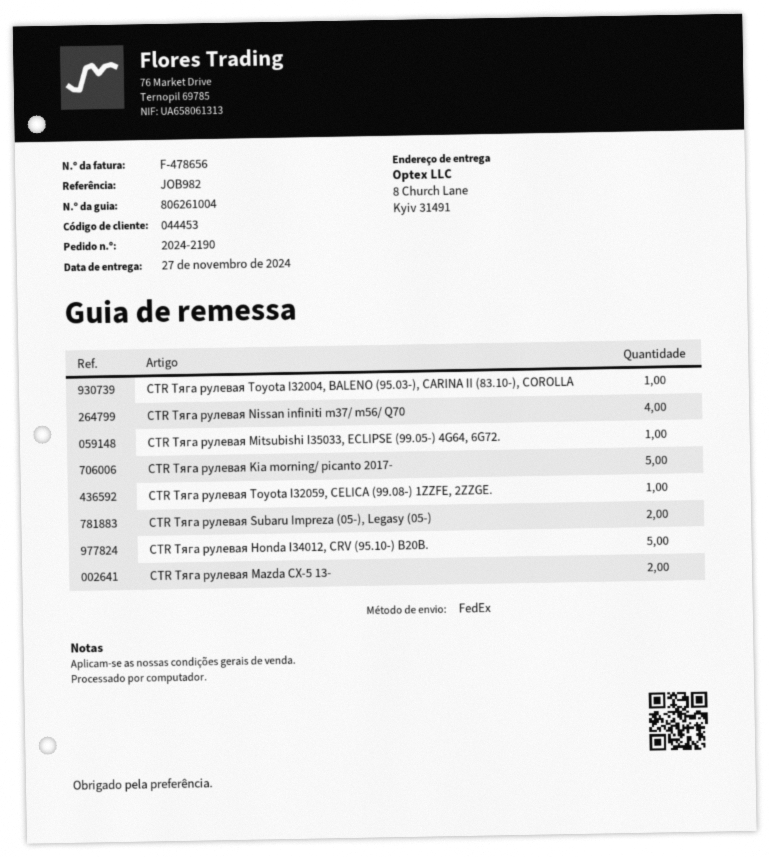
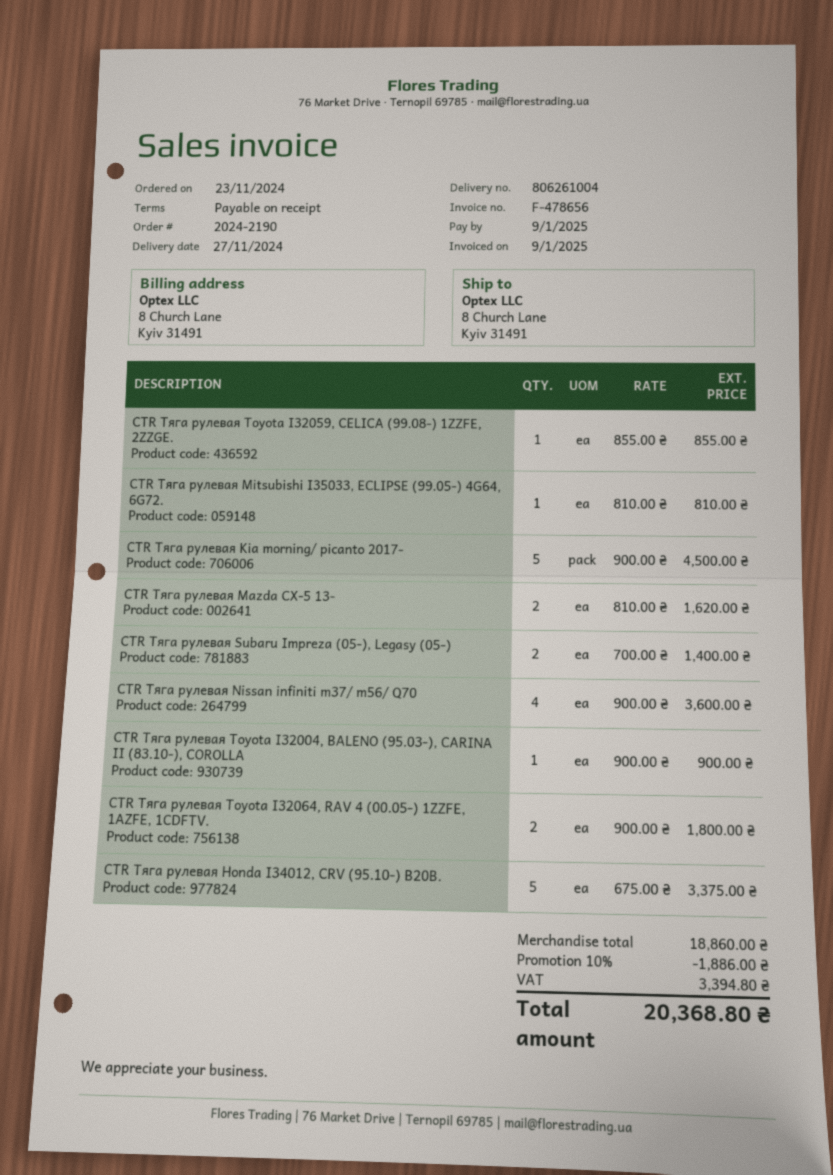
CTR Тяга рулевая Toyota I32064, RAV 4 (00.05-) 1ZZFE, 1AZFE, 1CDFTV.: none -> 2

